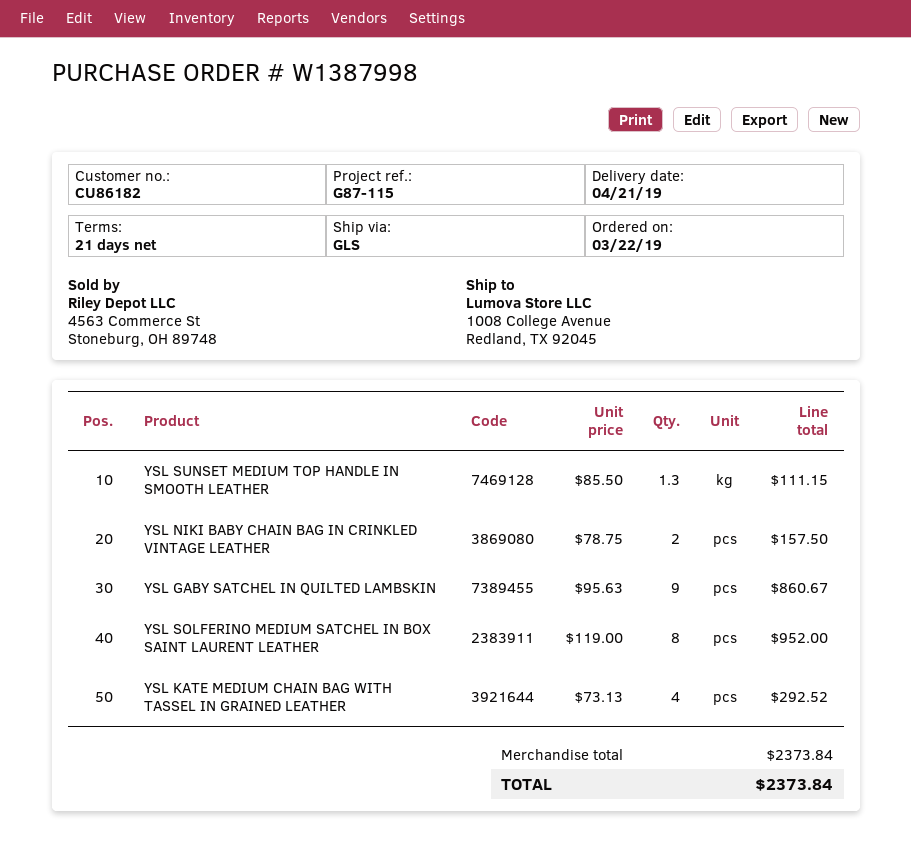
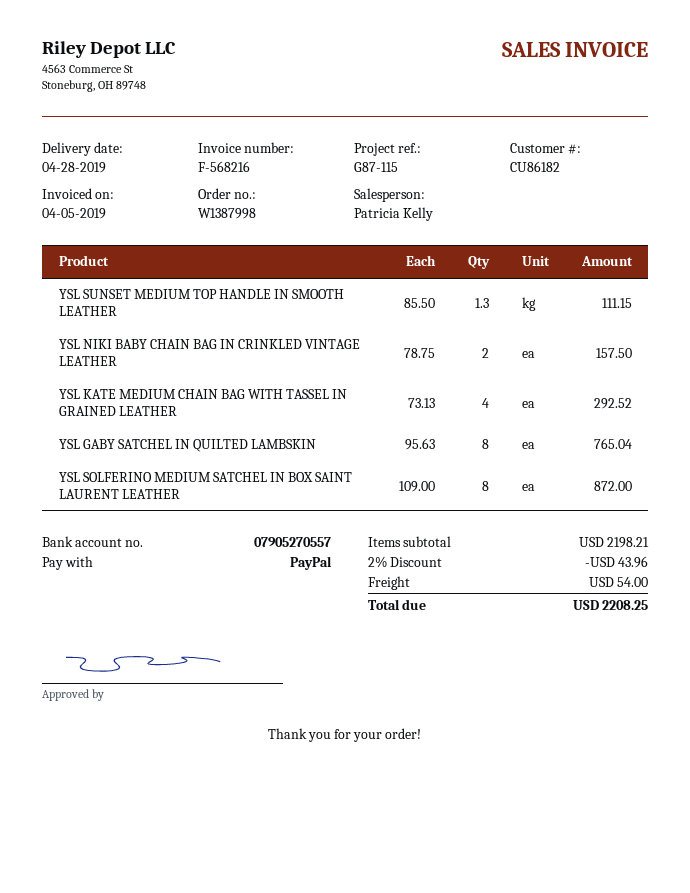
delivery date: 2019-04-21 -> 2019-04-28
YSL GABY SATCHEL IN QUILTED LAMBSKIN: 9 x 95.63 = 860.67 -> 8 x 95.63 = 765.04
YSL SOLFERINO MEDIUM SATCHEL IN BOX SAINT LAURENT LEATHER: 8 x 119.00 = 952.00 -> 8 x 109.00 = 872.00
subtotal: 2373.84 -> 2198.21
discount: none -> 2% = 43.96
shipping: none -> 54.00
total: 2373.84 -> 2208.25

